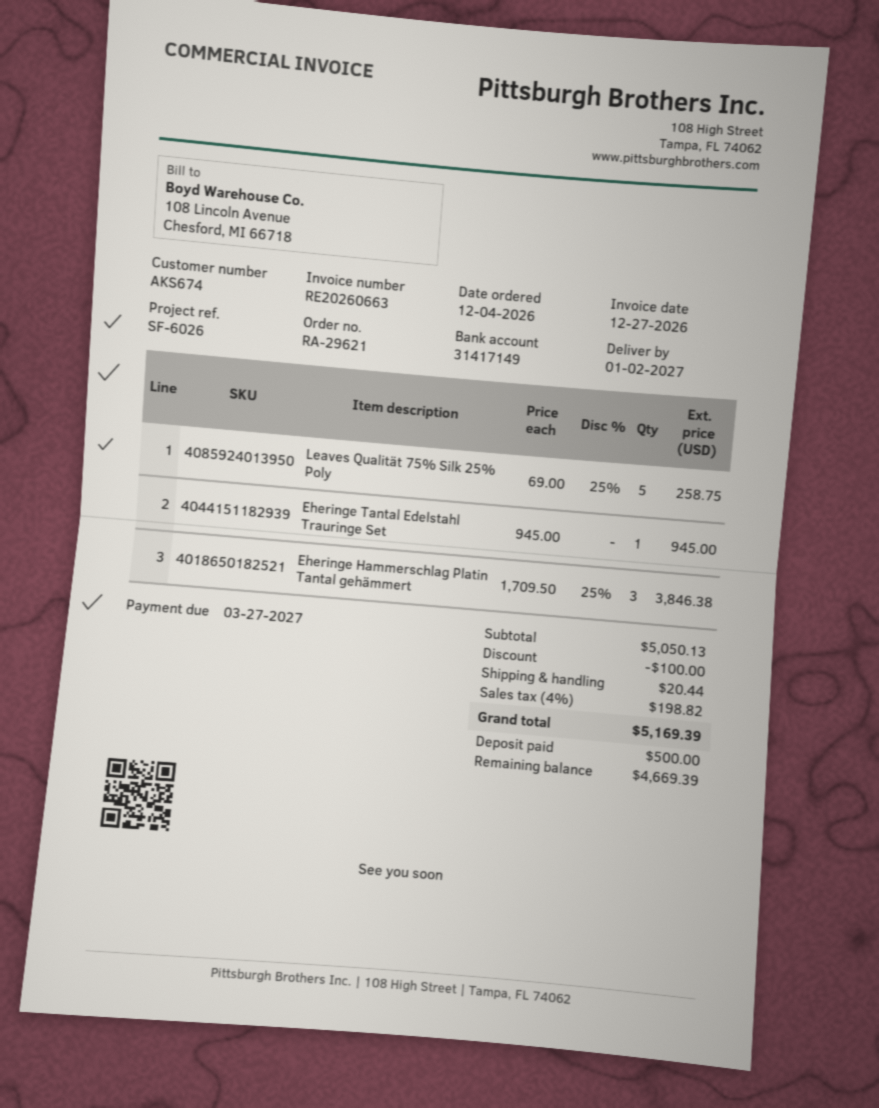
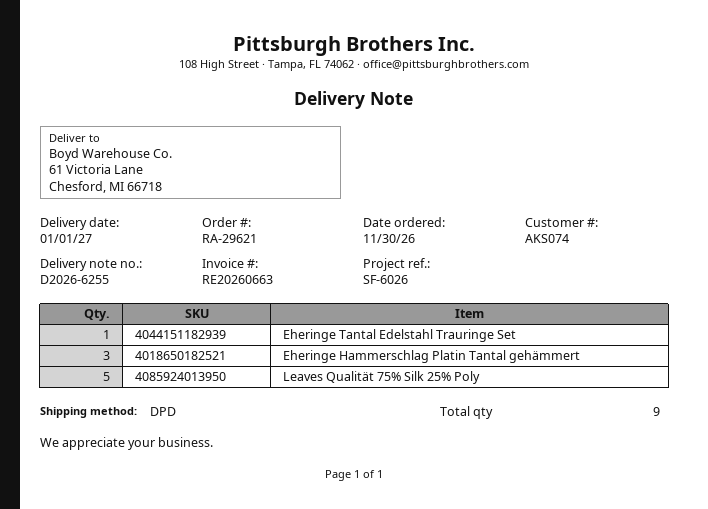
order date: 2026-12-04 -> 2026-11-30
delivery date: 2027-01-02 -> 2027-01-01
customer number: AKS674 -> AKS074

